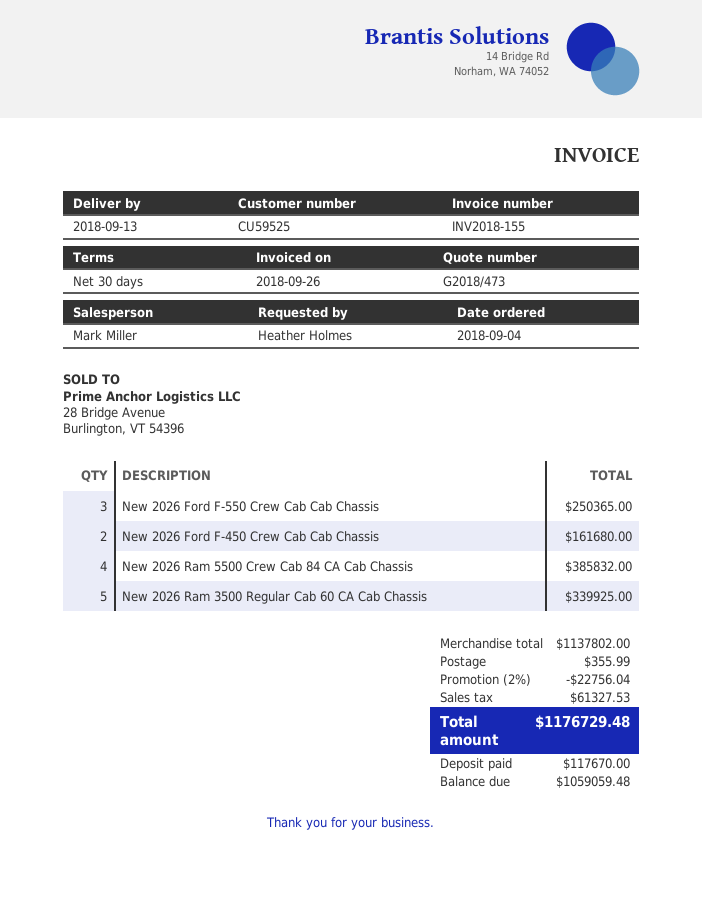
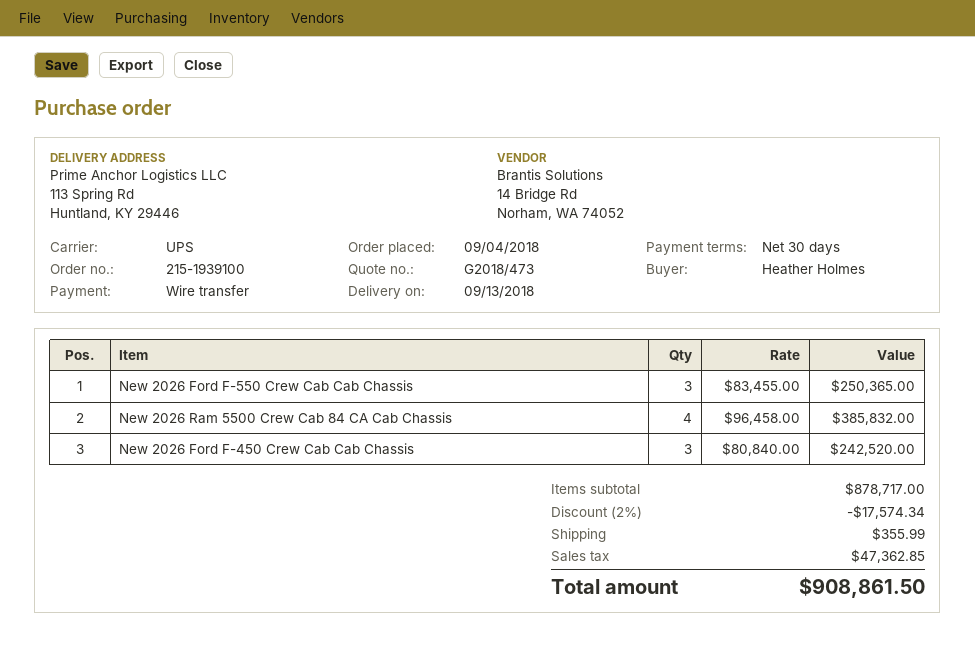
New 2026 Ford F-450 Crew Cab Cab Chassis: 2 for 161680.00 -> 3 for 242520.00
New 2026 Ram 3500 Regular Cab 60 CA Cab Chassis: 5 for 339925.00 -> none
subtotal: 1137802.00 -> 878717.00
discount: 2% = 22756.04 -> 2% = 17574.34
tax: 61327.53 -> 47362.85
total: 1176729.48 -> 908861.50

